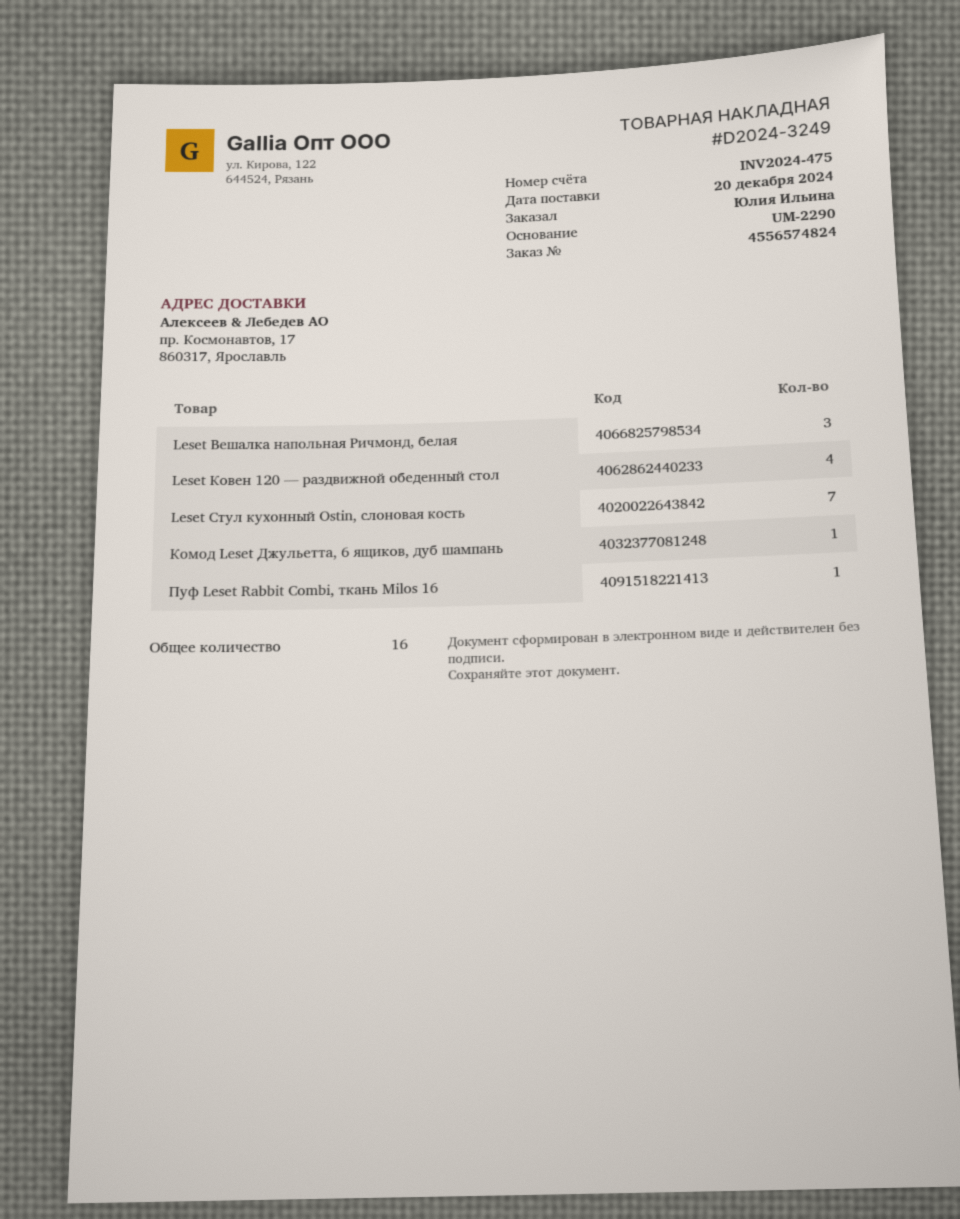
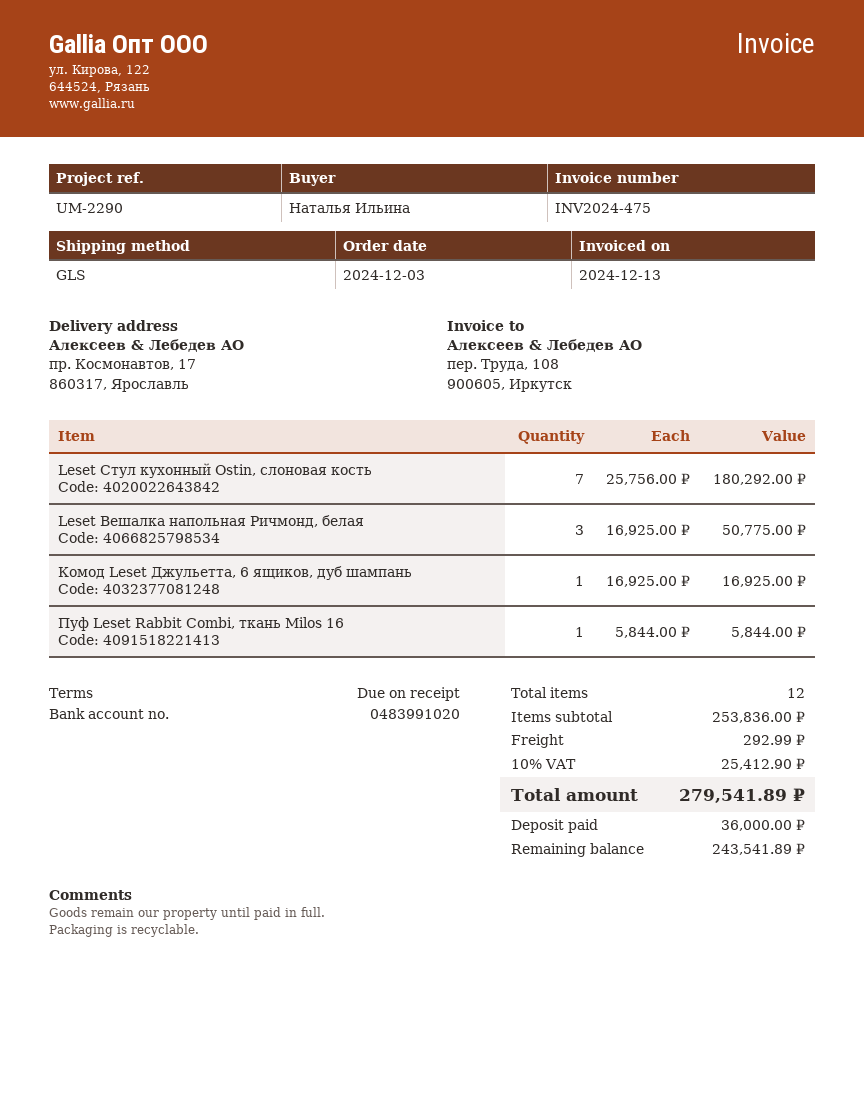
ordered by: Юлия Ильина -> Наталья Ильина
Leset Ковен 120 — раздвижной обеденный стол: 4 -> none
total quantity: 16 -> 12

